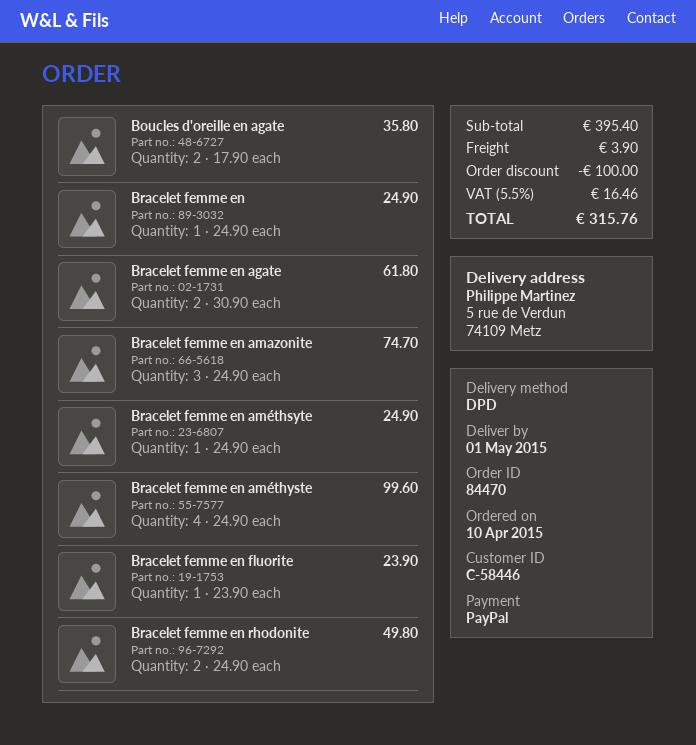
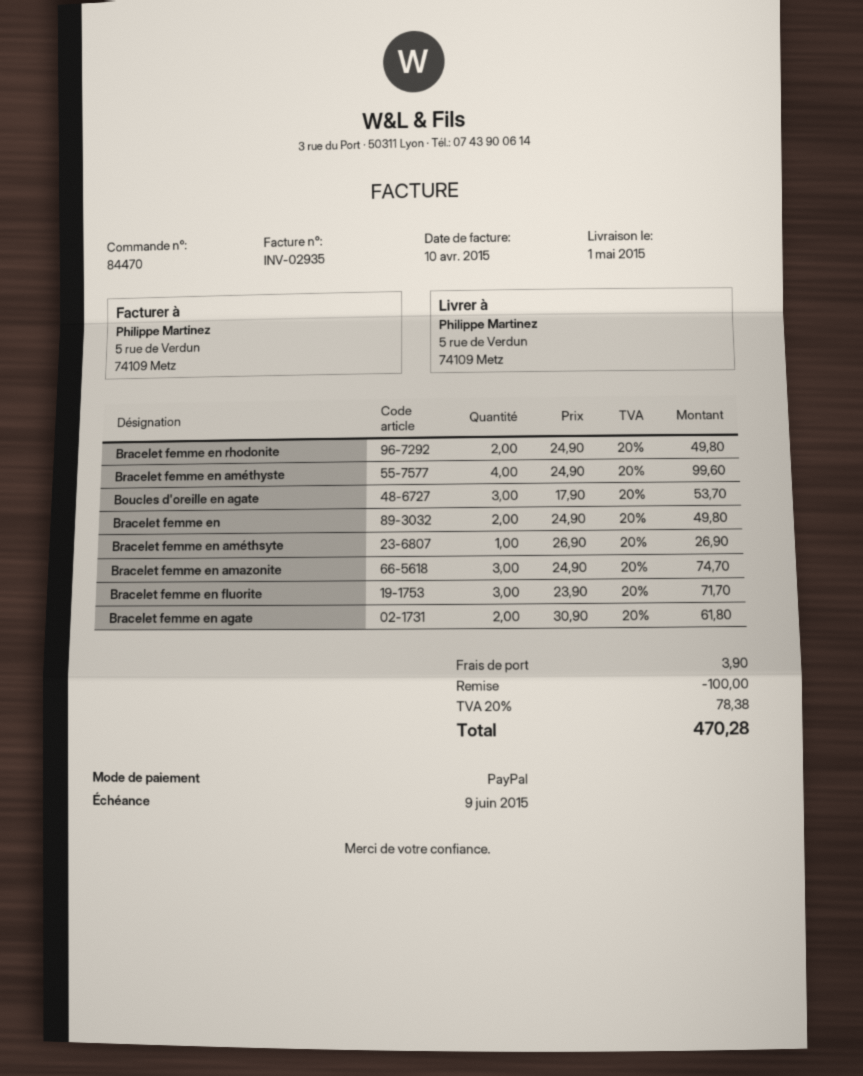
Boucles d'oreille en agate: 2 x 17.90 = 35.80 -> 3 x 17.90 = 53.70
Bracelet femme en: 1 x 24.90 = 24.90 -> 2 x 24.90 = 49.80
Bracelet femme en améthsyte: 1 x 24.90 = 24.90 -> 1 x 26.90 = 26.90
Bracelet femme en fluorite: 1 x 23.90 = 23.90 -> 3 x 23.90 = 71.70
tax: 5.5% = 16.46 -> 20% = 78.38
total: 315.76 -> 470.28

